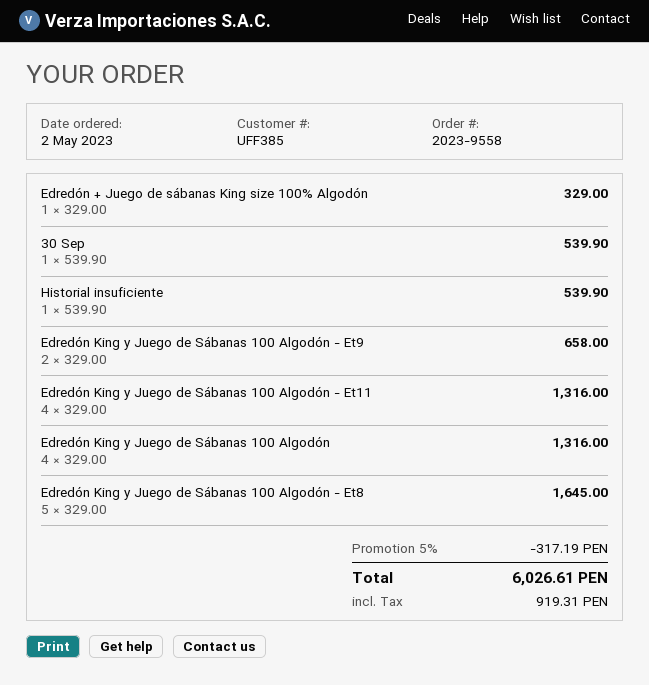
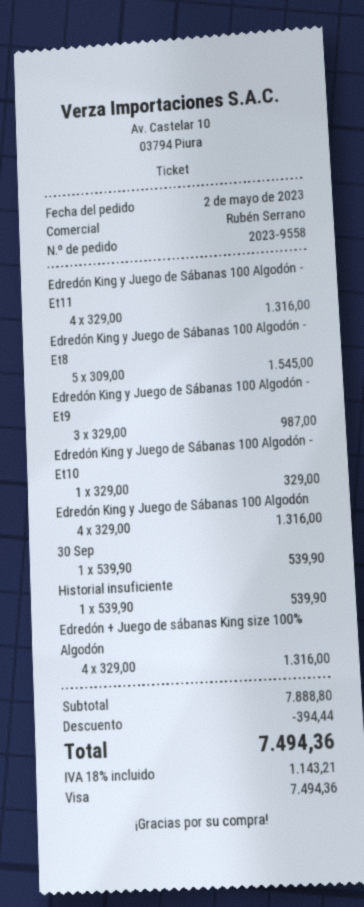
Edredón + Juego de sábanas King size 100% Algodón: 1 x 329.00 = 329.00 -> 4 x 329.00 = 1316.00
Edredón King y Juego de Sábanas 100 Algodón - Et9: 2 x 329.00 = 658.00 -> 3 x 329.00 = 987.00
Edredón King y Juego de Sábanas 100 Algodón - Et8: 5 x 329.00 = 1645.00 -> 5 x 309.00 = 1545.00
Edredón King y Juego de Sábanas 100 Algodón - Et10: none -> 1 x 329.00 = 329.00
discount: 317.19 -> 394.44
tax: 919.31 -> 1143.21
total: 6026.61 -> 7494.36

